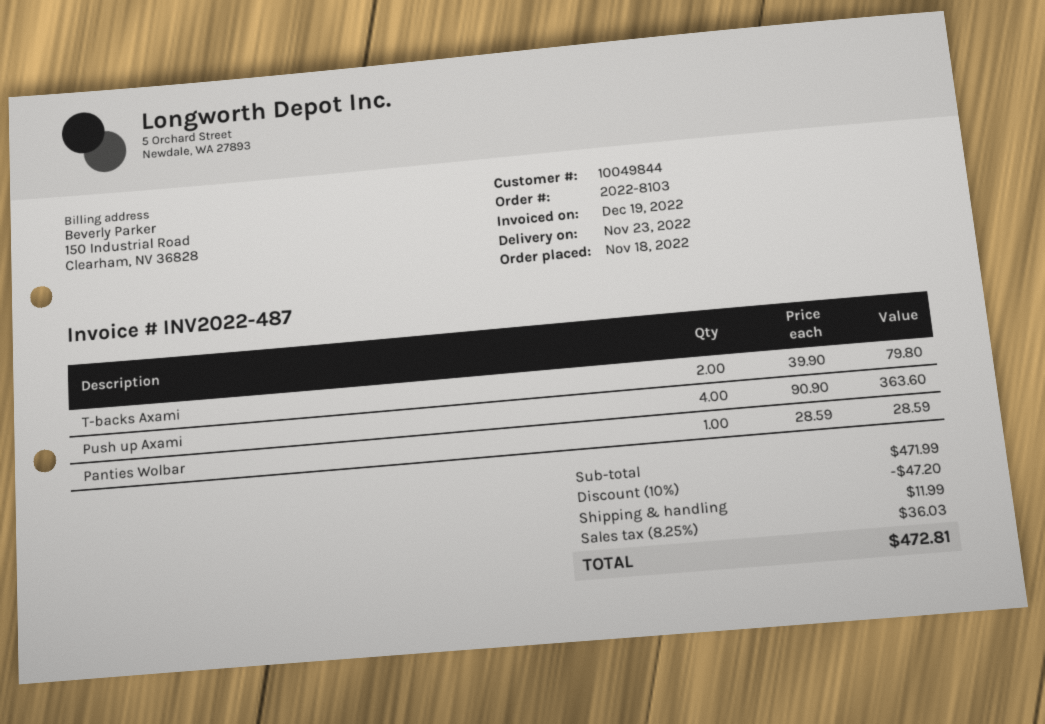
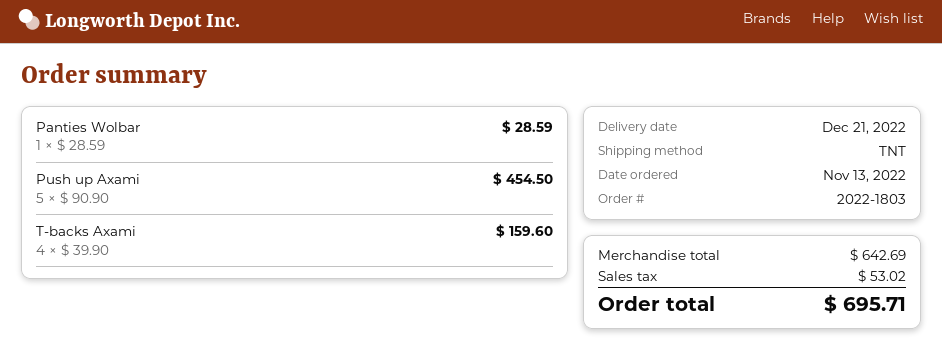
order number: 2022-8103 -> 2022-1803
order date: 2022-11-18 -> 2022-11-13
delivery date: 2022-11-23 -> 2022-12-21
T-backs Axami: 2 x 39.90 = 79.80 -> 4 x 39.90 = 159.60
Push up Axami: 4 x 90.90 = 363.60 -> 5 x 90.90 = 454.50
subtotal: 471.99 -> 642.69
discount: 10% = 47.20 -> none
shipping: 11.99 -> none
tax: 36.03 -> 53.02
total: 472.81 -> 695.71

